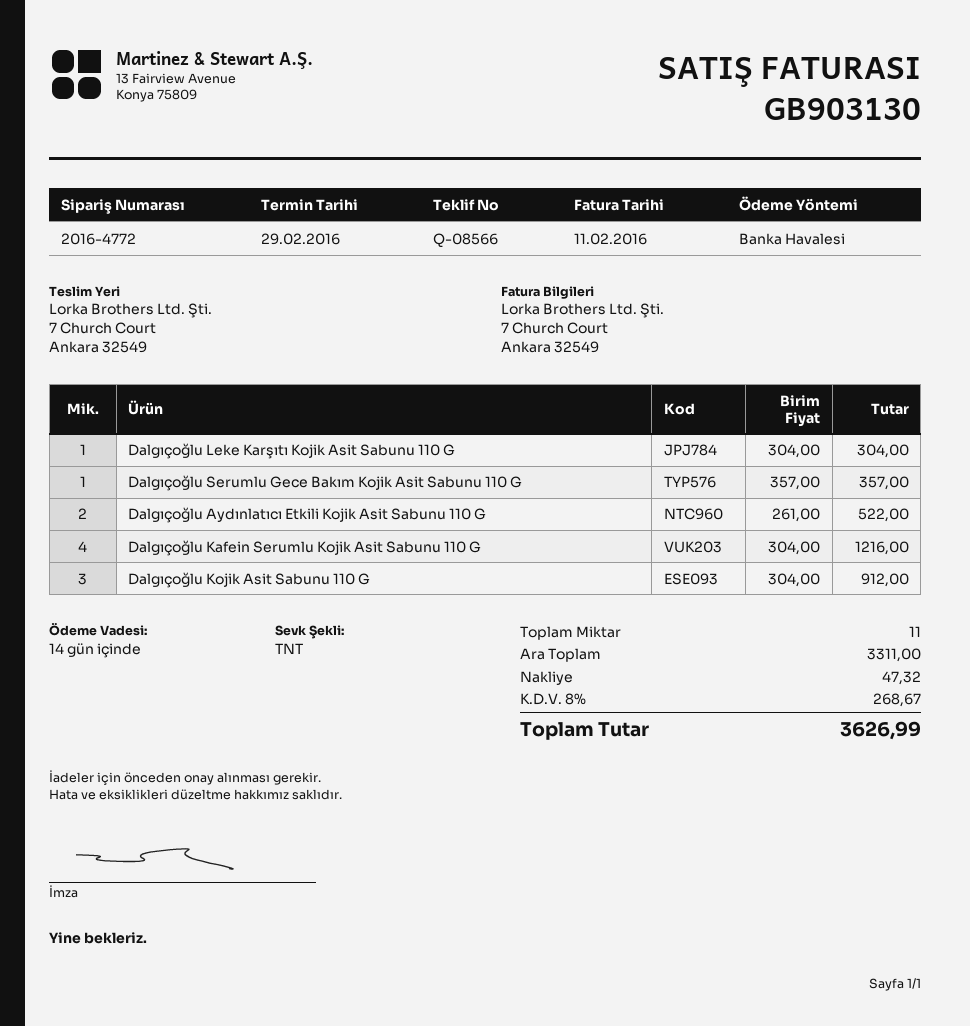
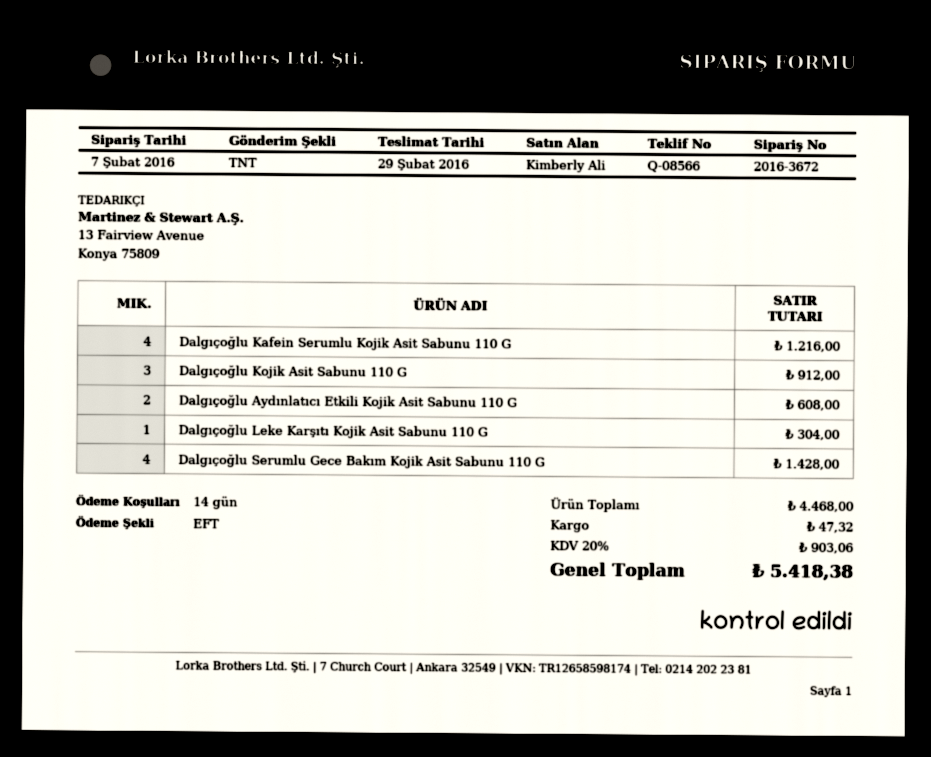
order number: 2016-4772 -> 2016-3672
Dalgıçoğlu Serumlu Gece Bakım Kojik Asit Sabunu 110 G: 1 for 357.00 -> 4 for 1428.00
Dalgıçoğlu Aydınlatıcı Etkili Kojik Asit Sabunu 110 G: 2 for 522.00 -> 2 for 608.00
subtotal: 3311.00 -> 4468.00
tax: 8% = 268.67 -> 20% = 903.06
total: 3626.99 -> 5418.38

